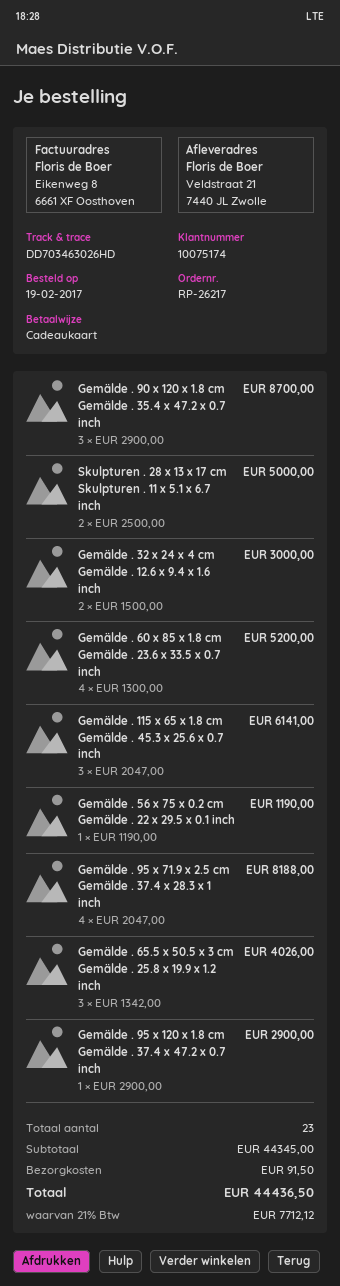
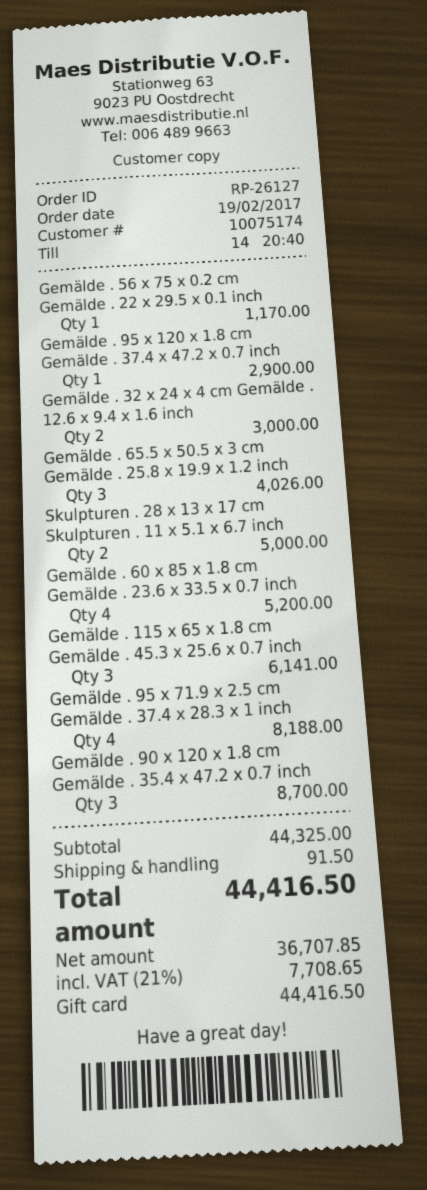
order number: RP-26217 -> RP-26127
Gemälde . 56 x 75 x 0.2 cm Gemälde . 22 x 29.5 x 0.1 inch: 1 for 1190.00 -> 1 for 1170.00
subtotal: 44345.00 -> 44325.00
tax: 21% = 7712.12 -> 21% = 7708.65
total: 44436.50 -> 44416.50

